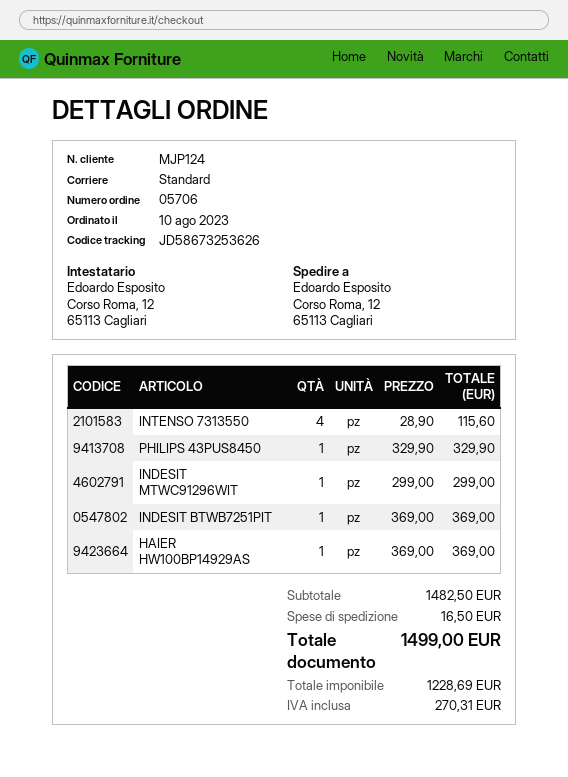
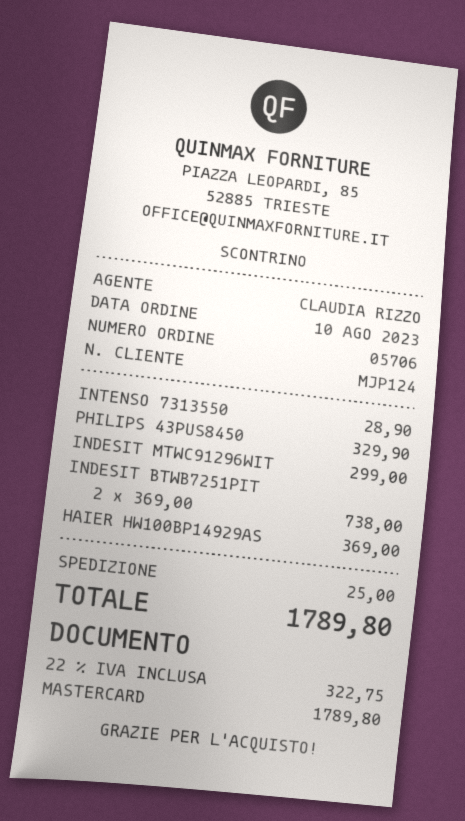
INTENSO 7313550: 4 x 28.90 = 115.60 -> 1 x 28.90 = 28.90
INDESIT BTWB7251PIT: 1 x 369.00 = 369.00 -> 2 x 369.00 = 738.00
shipping: 16.50 -> 25.00
tax: 270.31 -> 322.75
total: 1499.00 -> 1789.80

